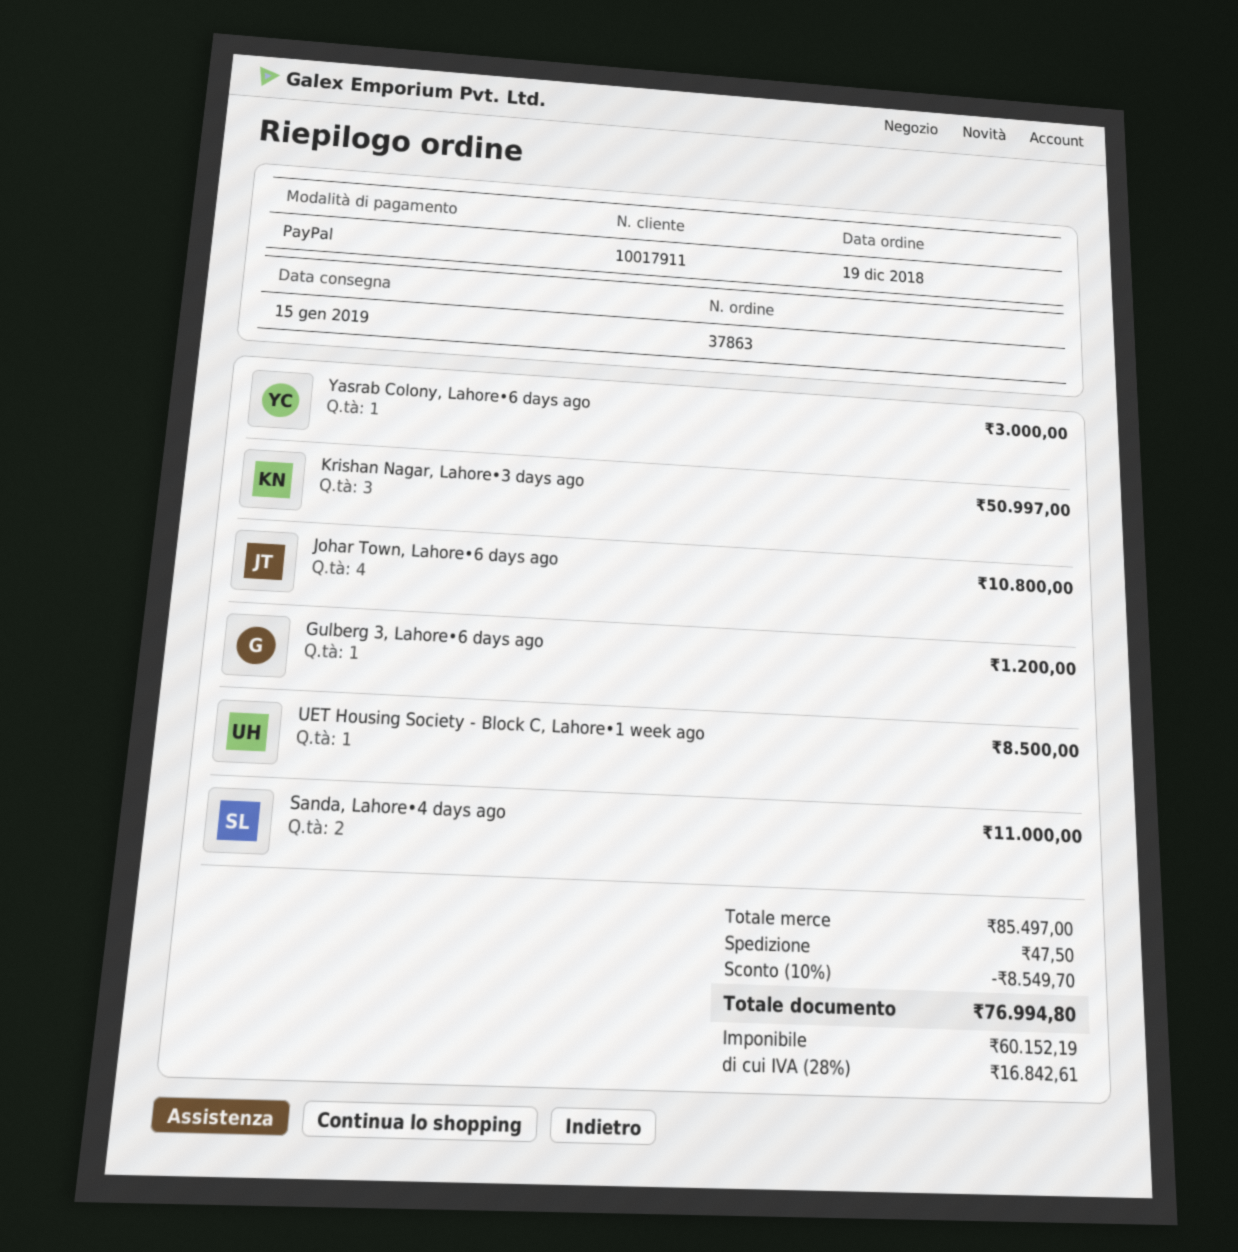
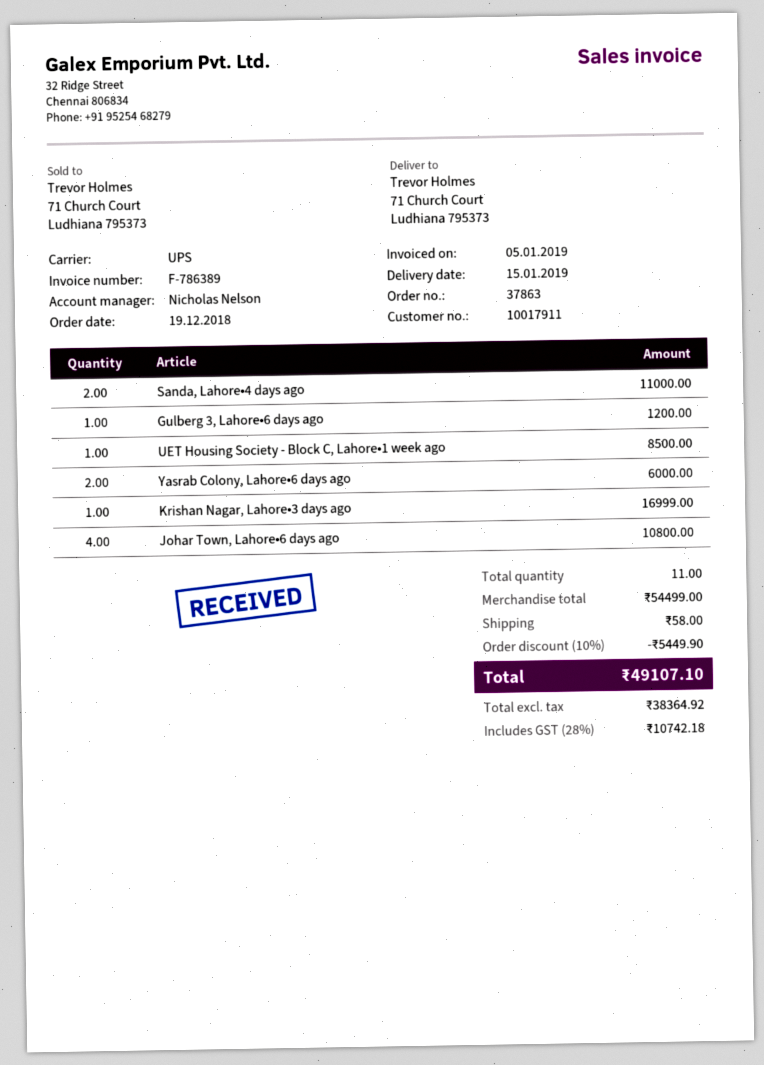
Yasrab Colony, Lahore•6 days ago: 1 for 3000.00 -> 2 for 6000.00
Krishan Nagar, Lahore•3 days ago: 3 for 50997.00 -> 1 for 16999.00
subtotal: 85497.00 -> 54499.00
discount: 10% = 8549.70 -> 10% = 5449.90
shipping: 47.50 -> 58.00
net: 60152.19 -> 38364.92
tax: 28% = 16842.61 -> 28% = 10742.18
total: 76994.80 -> 49107.10

